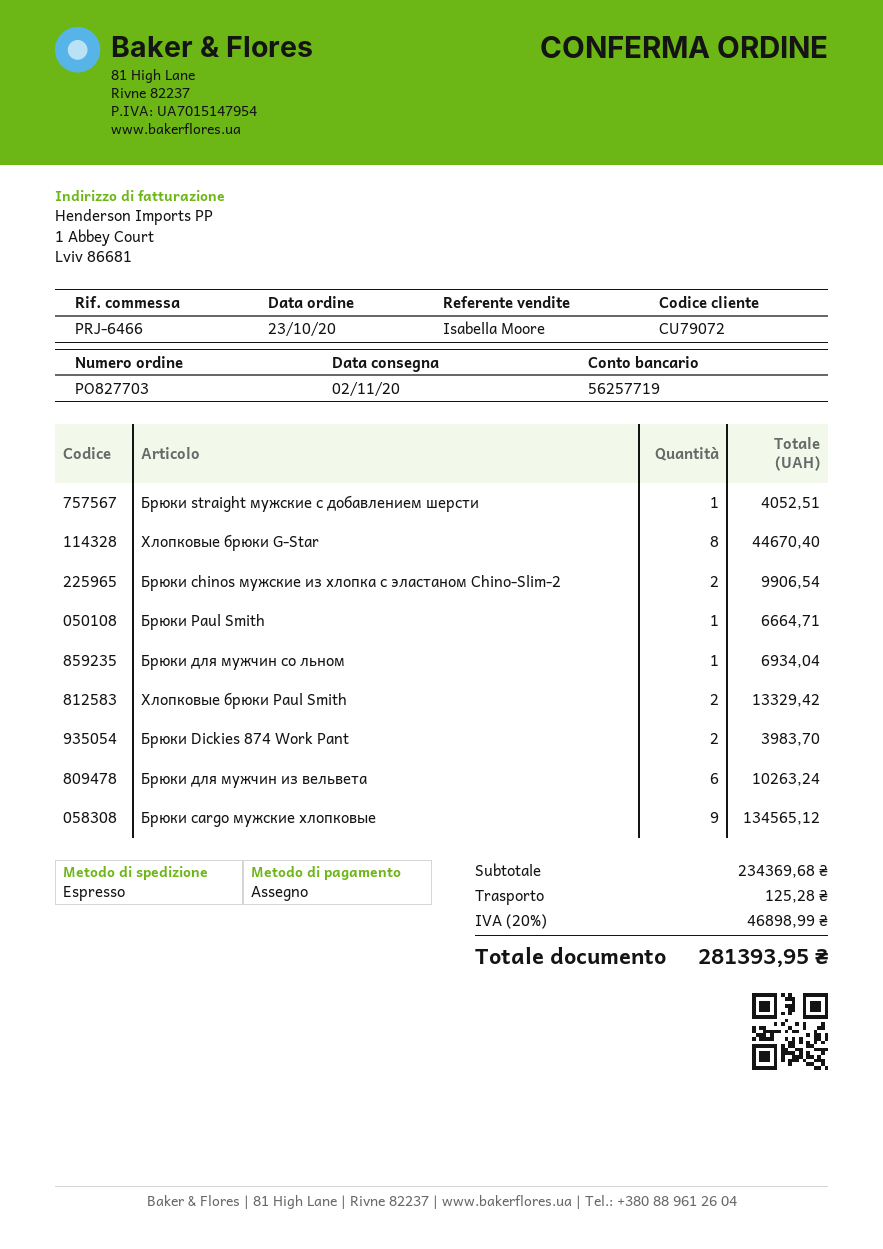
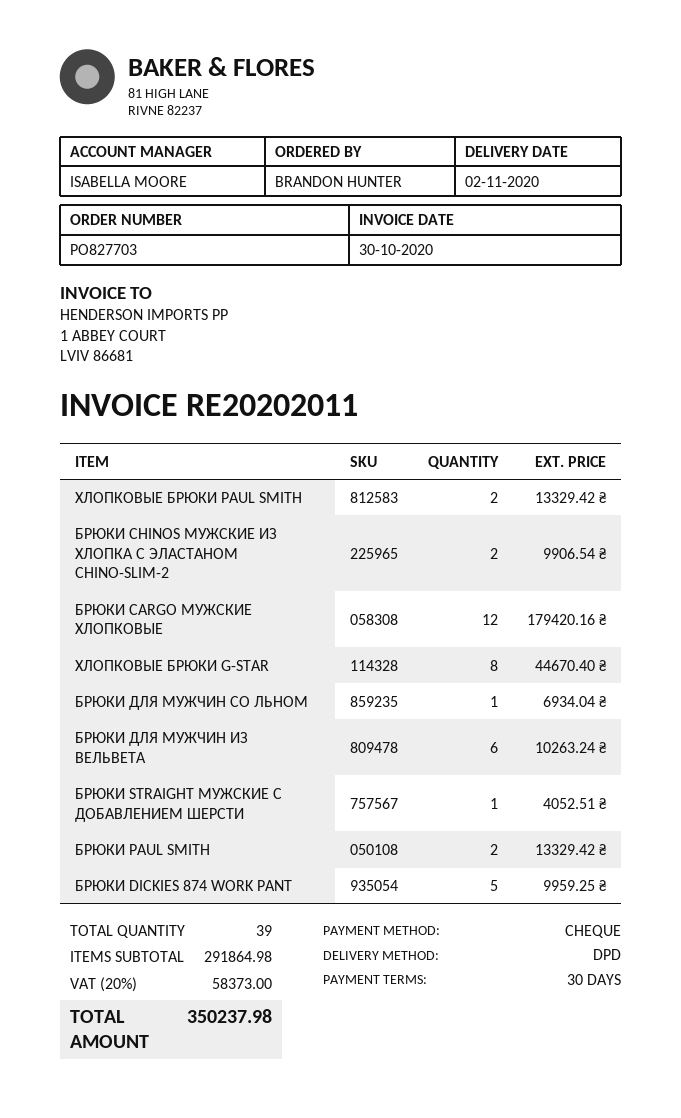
shipping method: express -> DPD
Брюки Paul Smith: 1 for 6664.71 -> 2 for 13329.42
Брюки Dickies 874 Work Pant: 2 for 3983.70 -> 5 for 9959.25
Брюки cargo мужские хлопковые: 9 for 134565.12 -> 12 for 179420.16
subtotal: 234369.68 -> 291864.98
shipping: 125.28 -> none
tax: 20% = 46898.99 -> 20% = 58373.00
total: 281393.95 -> 350237.98

